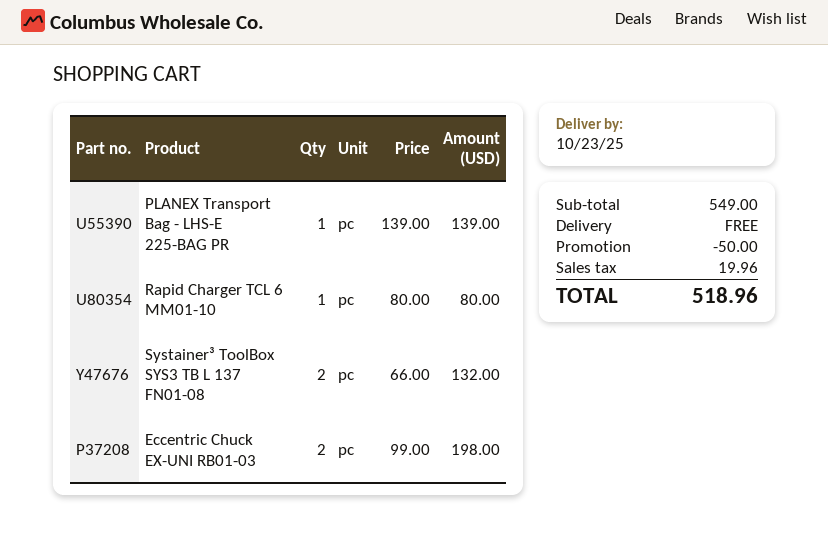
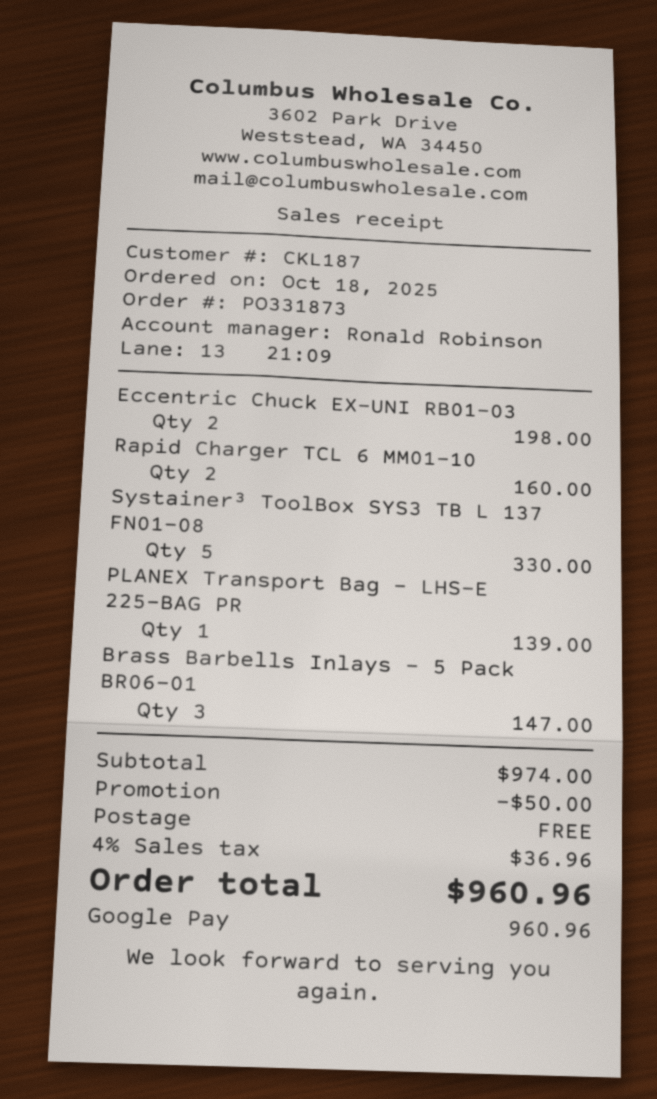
Rapid Charger TCL 6 MM01-10: 1 for 80.00 -> 2 for 160.00
Systainer³ ToolBox SYS3 TB L 137 FN01-08: 2 for 132.00 -> 5 for 330.00
Brass Barbells Inlays - 5 Pack BR06-01: none -> 3 for 147.00
subtotal: 549.00 -> 974.00
tax: 19.96 -> 36.96
total: 518.96 -> 960.96

